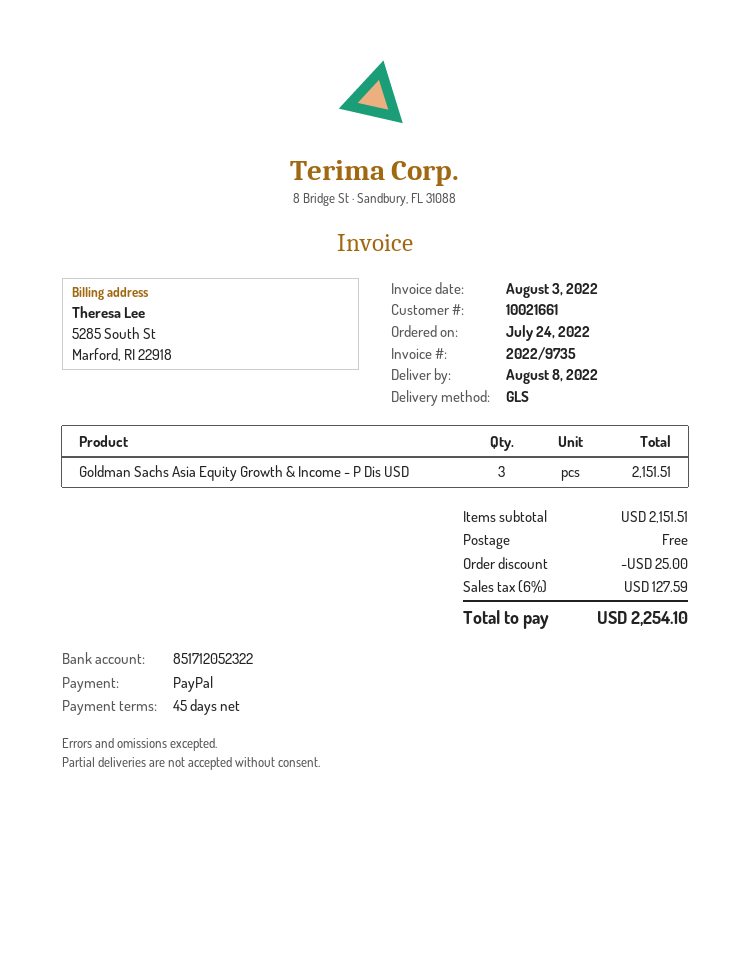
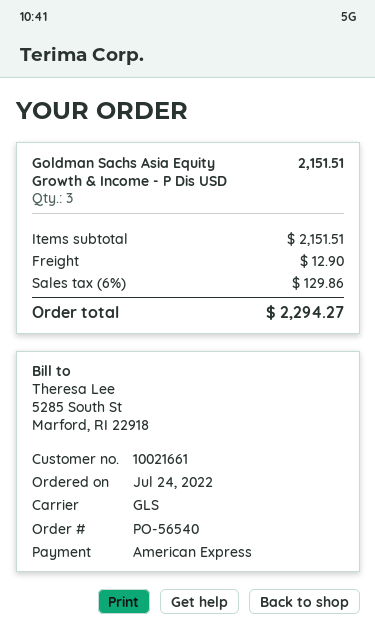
payment method: PayPal -> American Express
discount: 25.00 -> none
shipping: 0.00 -> 12.90
tax: 6% = 127.59 -> 6% = 129.86
total: 2254.10 -> 2294.27

